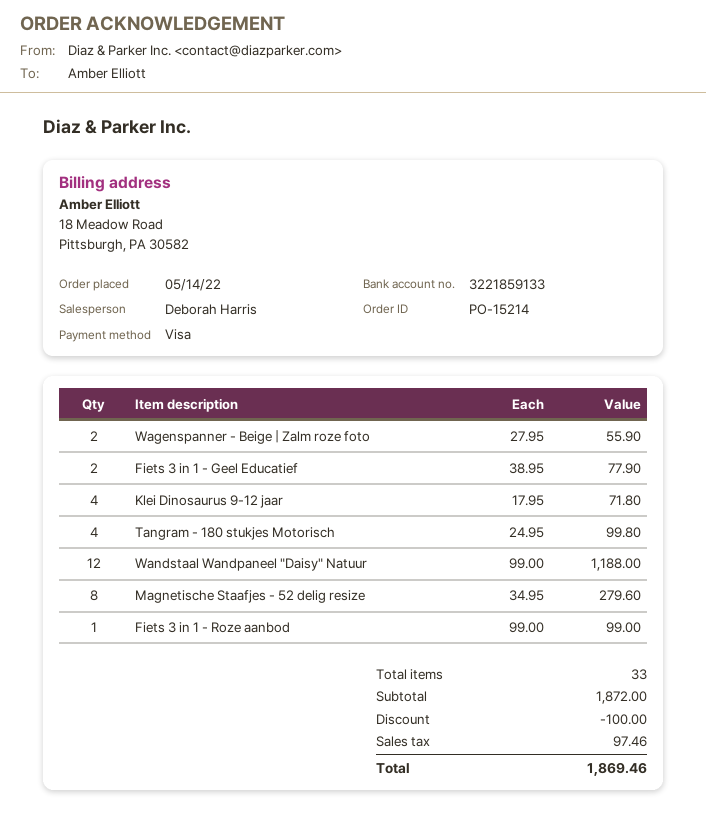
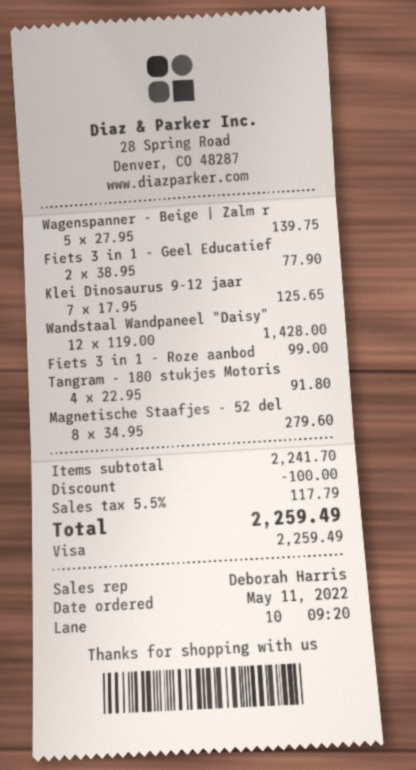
order date: 2022-05-14 -> 2022-05-11
Wagenspanner - Beige | Zalm roze foto: 2 x 27.95 = 55.90 -> 5 x 27.95 = 139.75
Klei Dinosaurus 9-12 jaar: 4 x 17.95 = 71.80 -> 7 x 17.95 = 125.65
Tangram - 180 stukjes Motorisch: 4 x 24.95 = 99.80 -> 4 x 22.95 = 91.80
Wandstaal Wandpaneel "Daisy" Natuur: 12 x 99.00 = 1188.00 -> 12 x 119.00 = 1428.00
subtotal: 1872.00 -> 2241.70
tax: 97.46 -> 117.79
total: 1869.46 -> 2259.49

